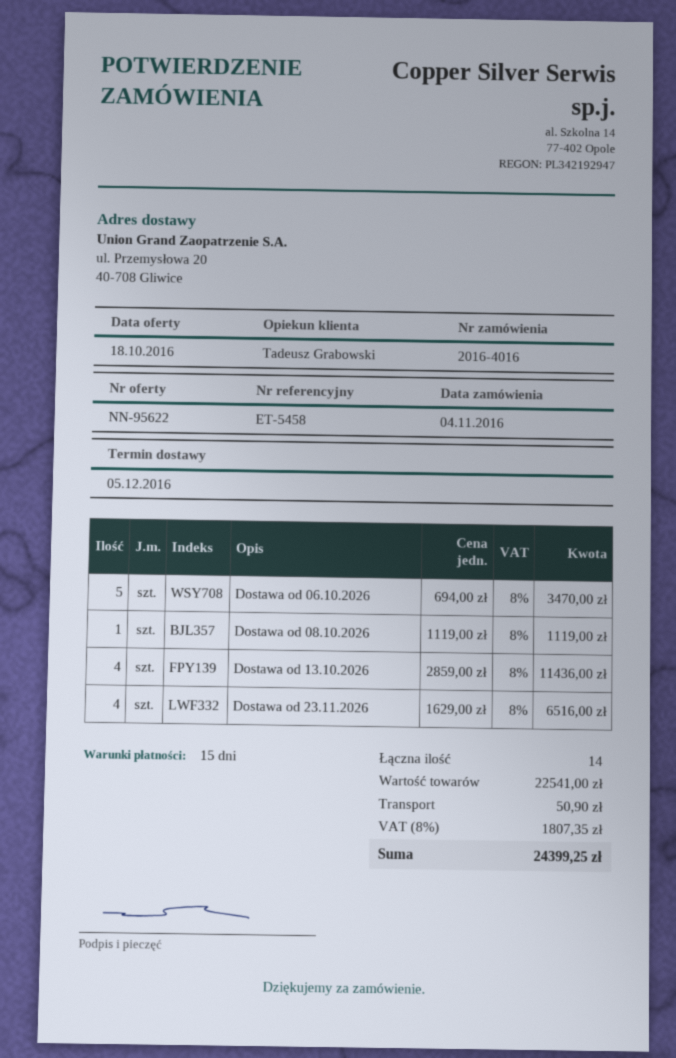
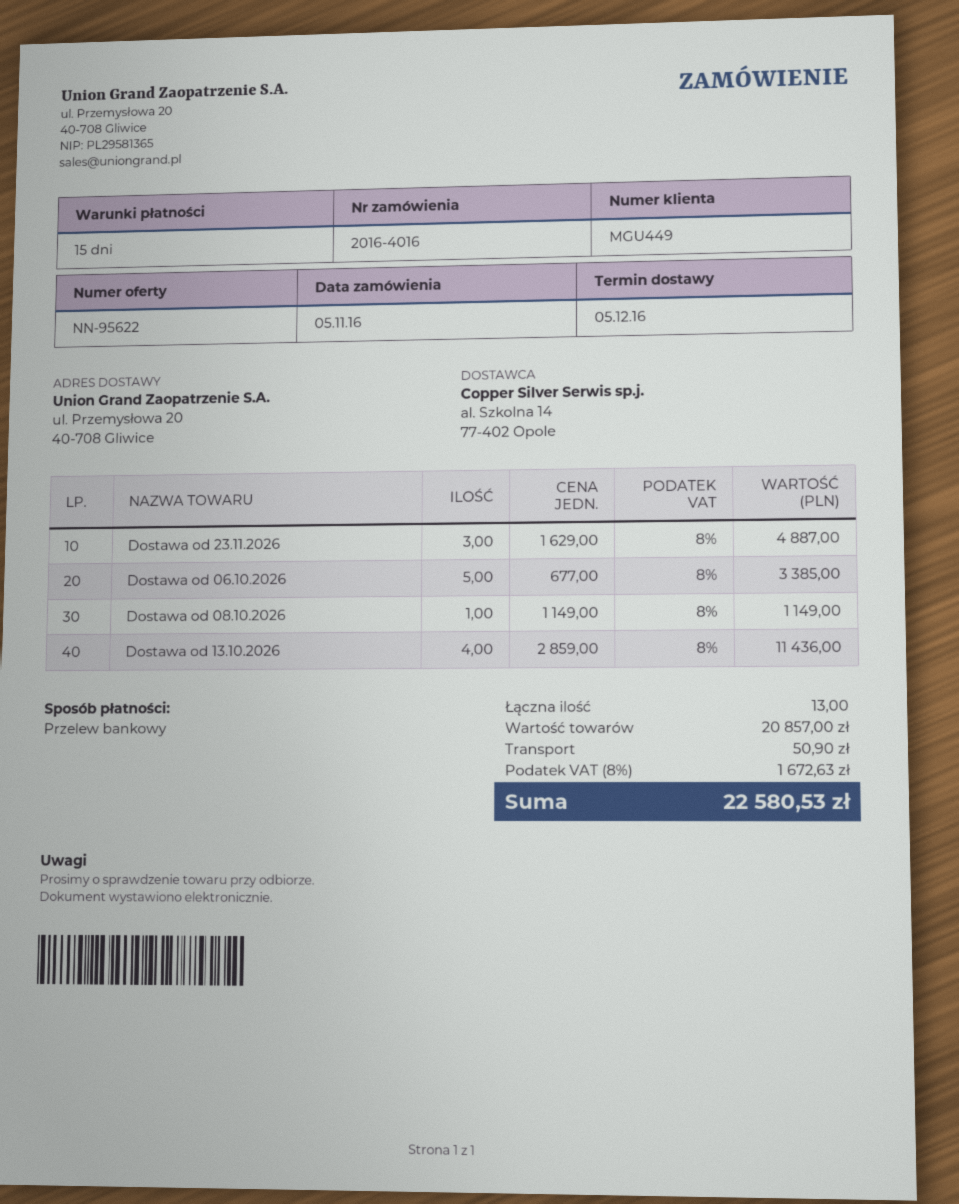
order date: 2016-11-04 -> 2016-11-05
Dostawa od 06.10.2026: 5 x 694.00 = 3470.00 -> 5 x 677.00 = 3385.00
Dostawa od 08.10.2026: 1 x 1119.00 = 1119.00 -> 1 x 1149.00 = 1149.00
Dostawa od 23.11.2026: 4 x 1629.00 = 6516.00 -> 3 x 1629.00 = 4887.00
total quantity: 14 -> 13
subtotal: 22541.00 -> 20857.00
tax: 8% = 1807.35 -> 8% = 1672.63
total: 24399.25 -> 22580.53

